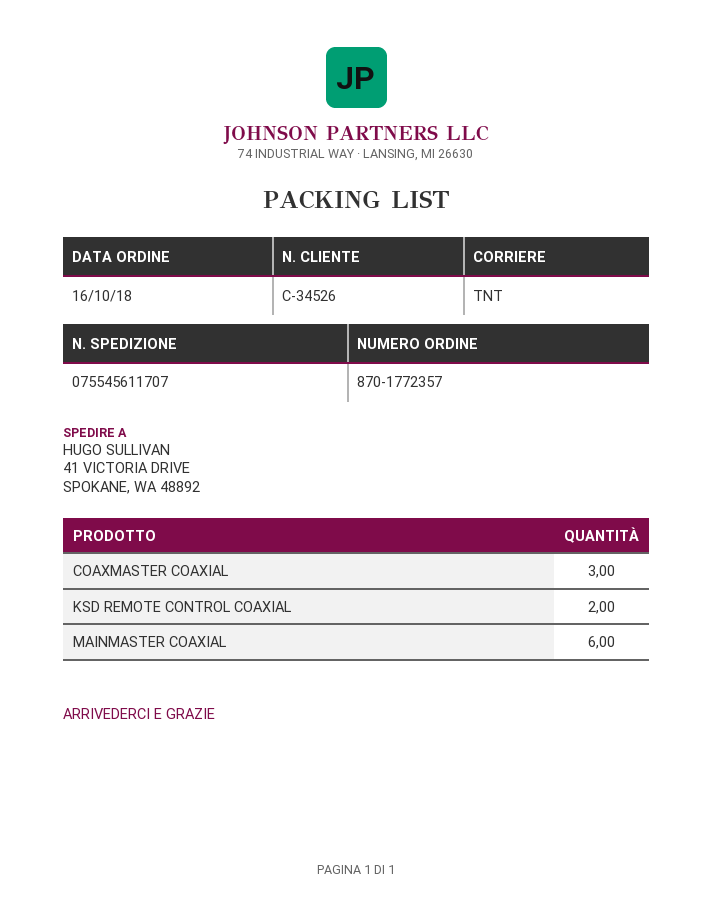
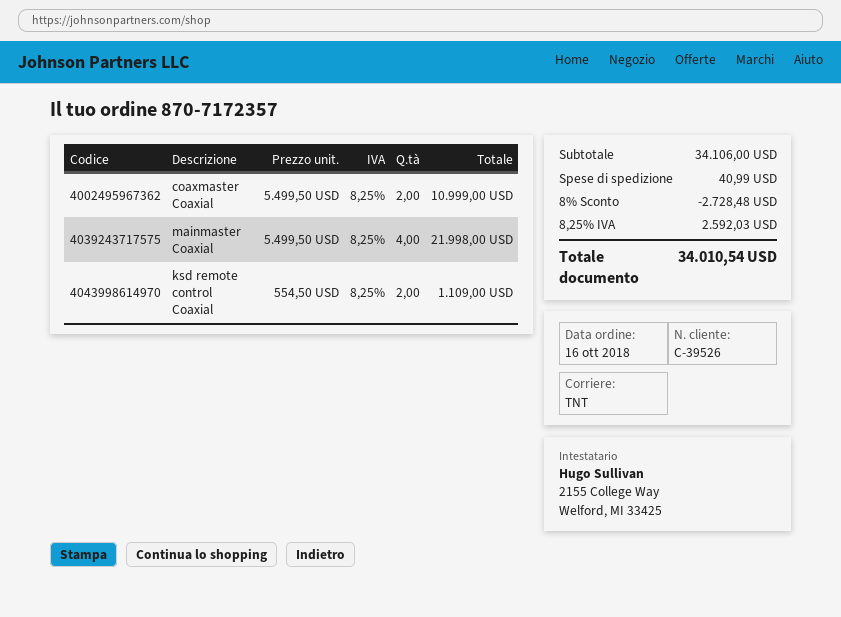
order number: 870-1772357 -> 870-7172357
customer number: C-34526 -> C-39526
COAXMASTER COAXIAL: 3 -> 2
MAINMASTER COAXIAL: 6 -> 4

